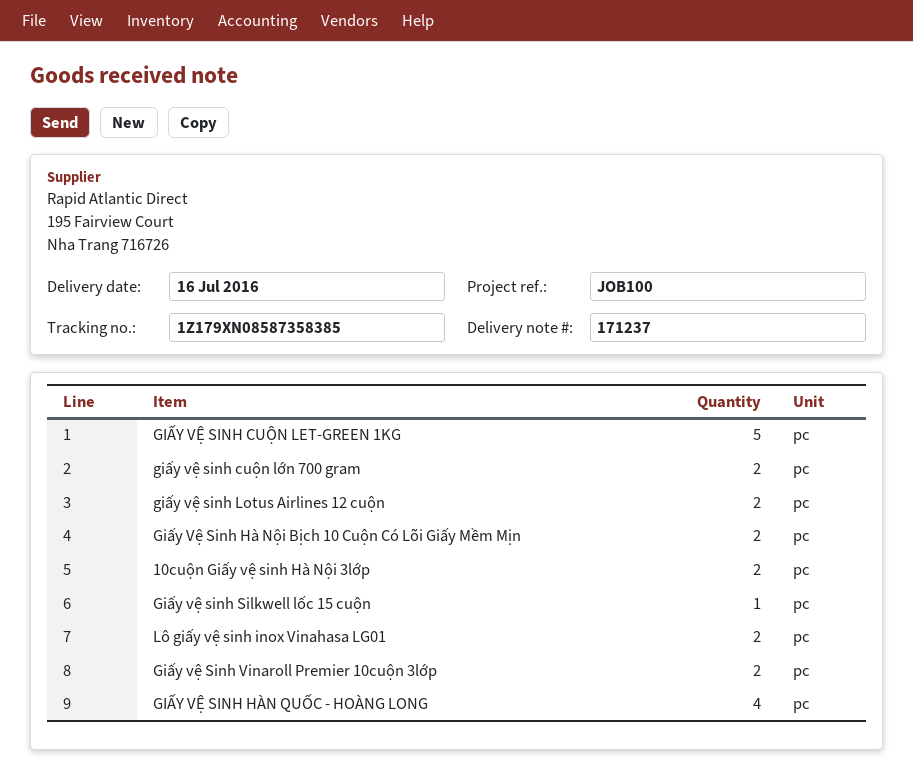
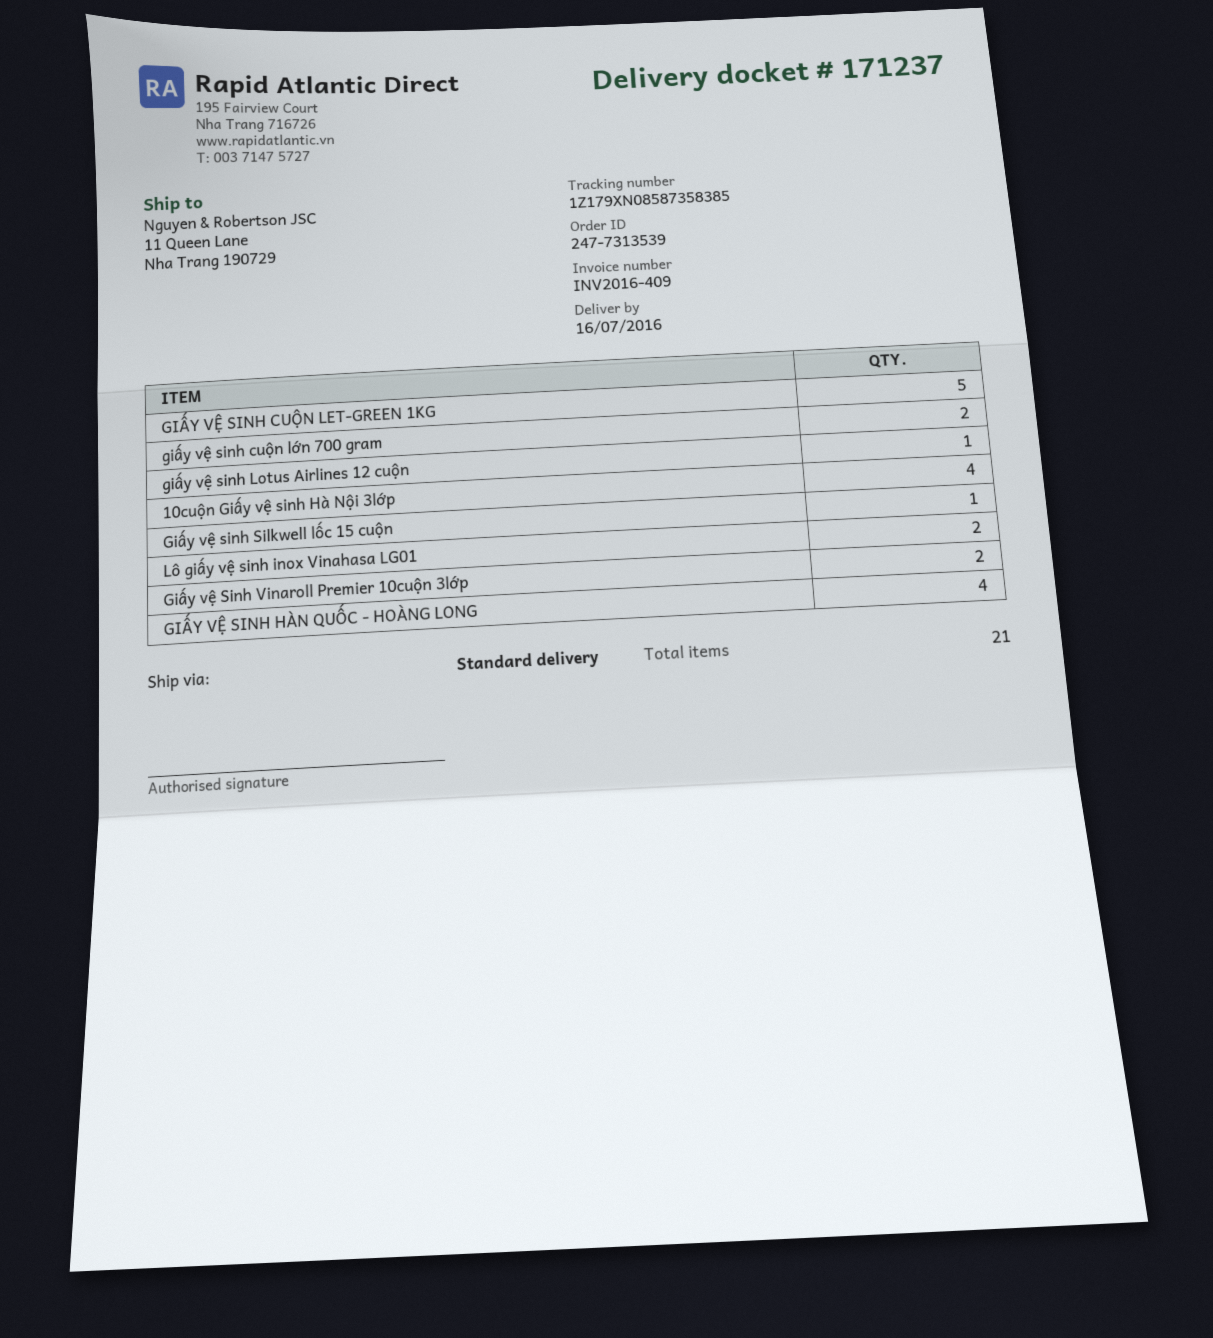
giấy vệ sinh Lotus Airlines 12 cuộn: 2 -> 1
Giấy Vệ Sinh Hà Nội Bịch 10 Cuộn Có Lõi Giấy Mềm Mịn: 2 -> none
10cuộn Giấy vệ sinh Hà Nội 3lớp: 2 -> 4

